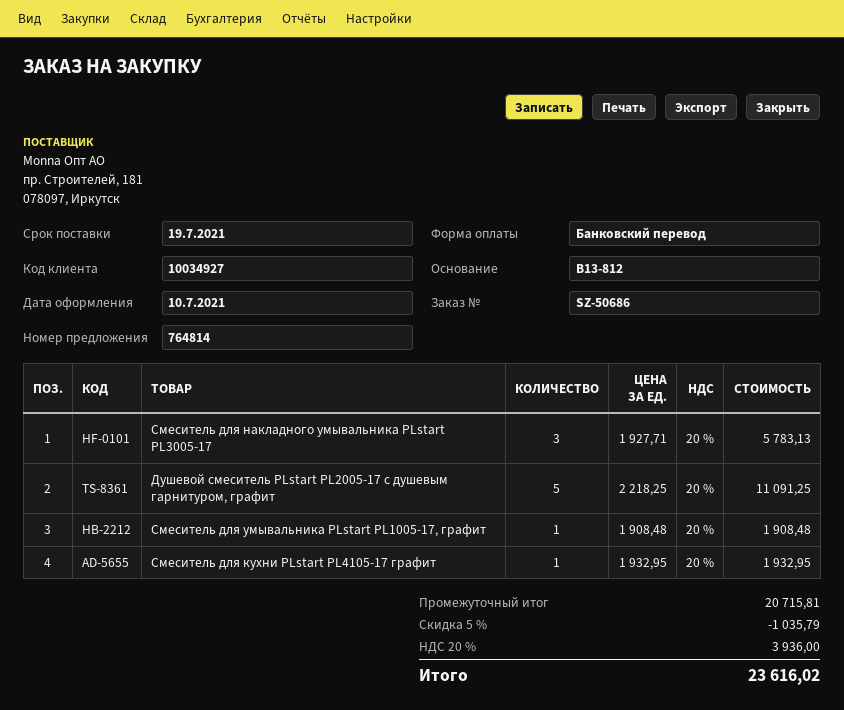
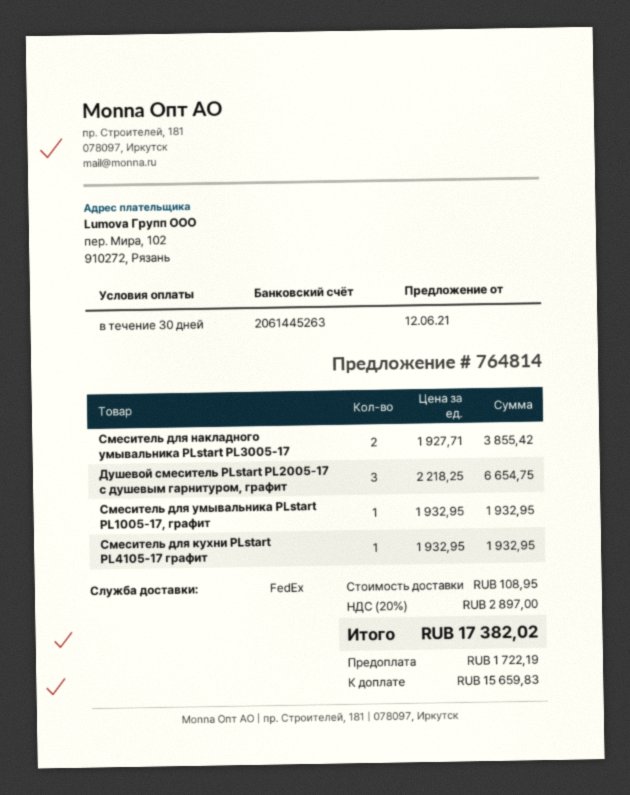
Смеситель для накладного умывальника PLstart PL3005-17: 3 x 1927.71 = 5783.13 -> 2 x 1927.71 = 3855.42
Душевой смеситель PLstart PL2005-17 с душевым гарнитуром, графит: 5 x 2218.25 = 11091.25 -> 3 x 2218.25 = 6654.75
Смеситель для умывальника PLstart PL1005-17, графит: 1 x 1908.48 = 1908.48 -> 1 x 1932.95 = 1932.95
discount: 5% = 1035.79 -> none
shipping: none -> 108.95
tax: 20% = 3936.00 -> 20% = 2897.00
total: 23616.02 -> 17382.02

